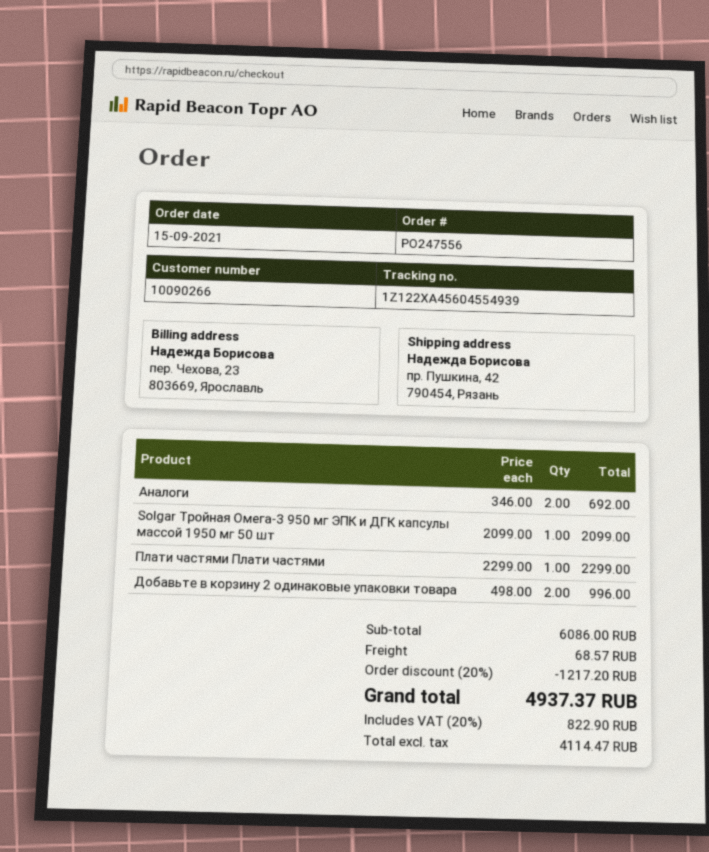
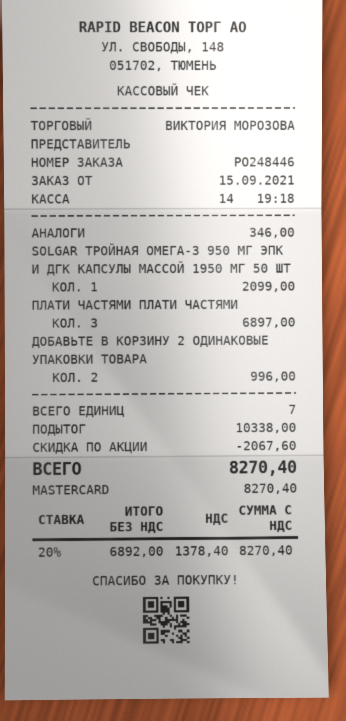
order number: PO247556 -> PO248446
Аналоги: 2 for 692.00 -> 1 for 346.00
Плати частями Плати частями: 1 for 2299.00 -> 3 for 6897.00
subtotal: 6086.00 -> 10338.00
discount: 1217.20 -> 2067.60
shipping: 68.57 -> none
net: 4114.47 -> 6892.00
tax: 20% = 822.90 -> 20% = 1378.40
total: 4937.37 -> 8270.40

